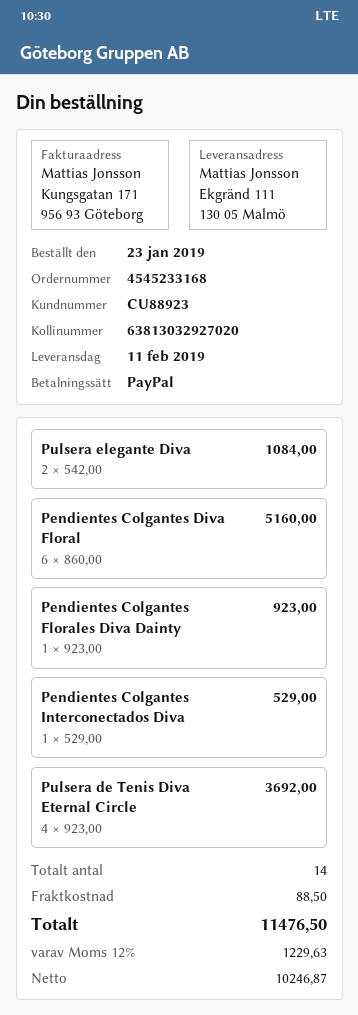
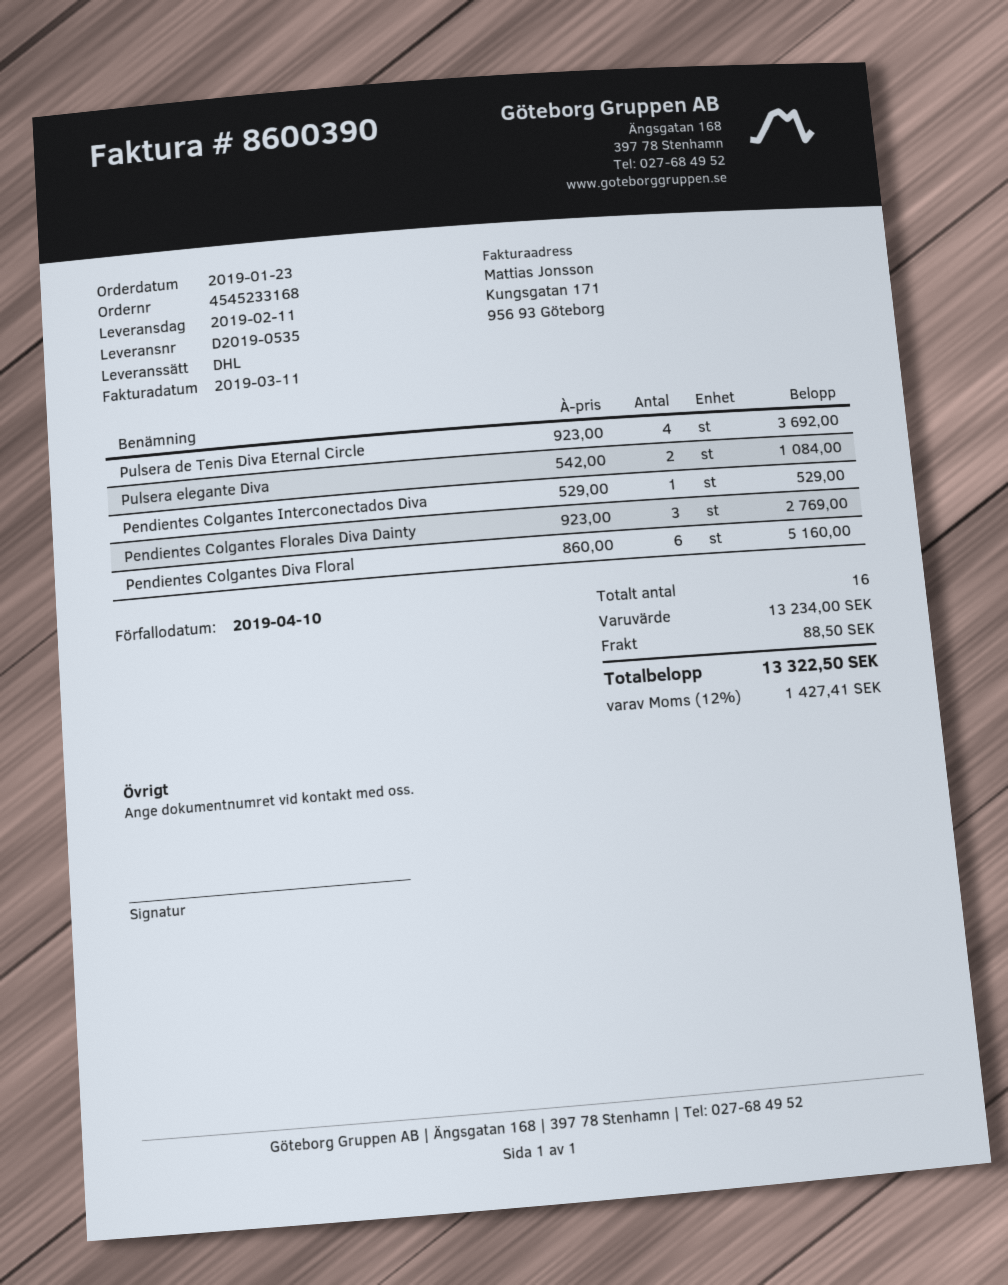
Pendientes Colgantes Florales Diva Dainty: 1 x 923.00 = 923.00 -> 3 x 923.00 = 2769.00
total quantity: 14 -> 16
tax: 12% = 1229.63 -> 12% = 1427.41
total: 11476.50 -> 13322.50

